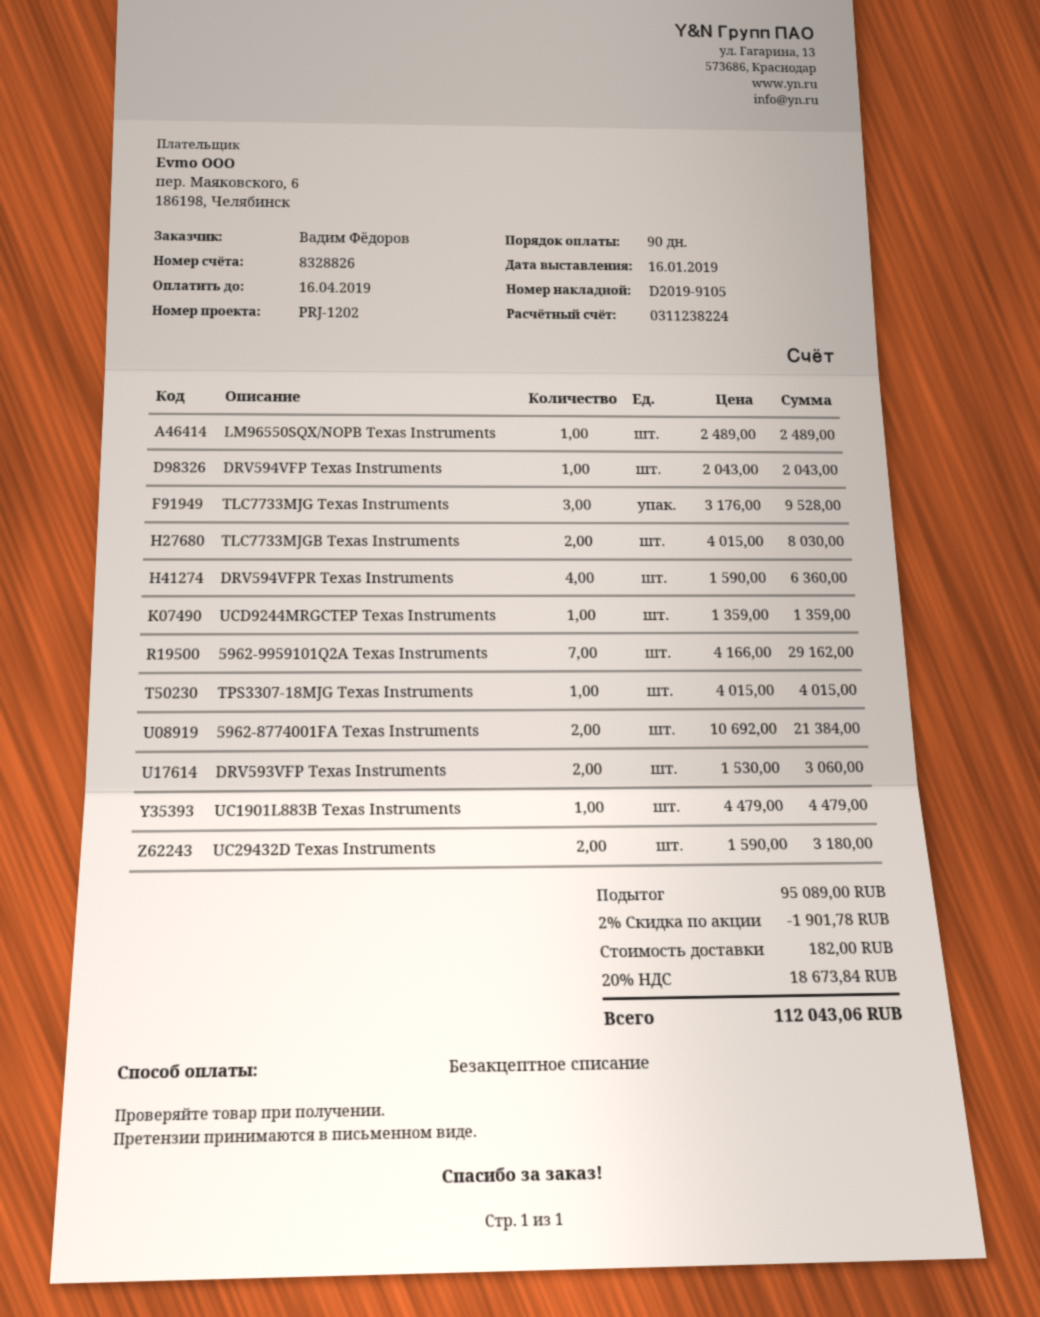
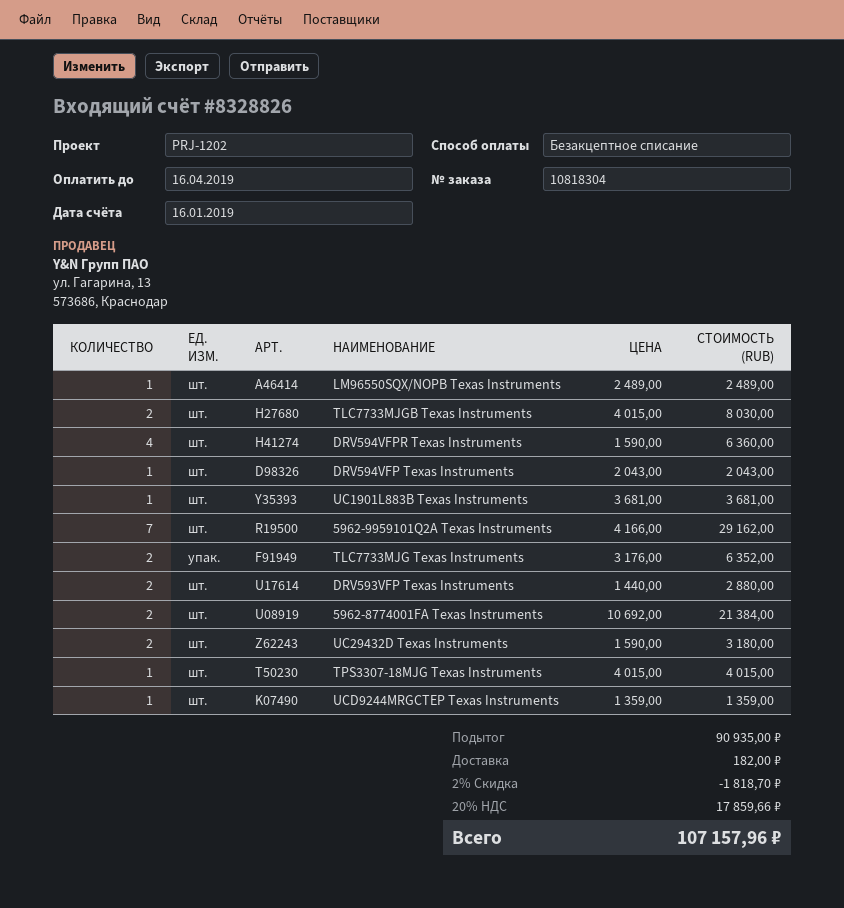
TLC7733MJG Texas Instruments: 3 x 3176.00 = 9528.00 -> 2 x 3176.00 = 6352.00
DRV593VFP Texas Instruments: 2 x 1530.00 = 3060.00 -> 2 x 1440.00 = 2880.00
UC1901L883B Texas Instruments: 1 x 4479.00 = 4479.00 -> 1 x 3681.00 = 3681.00
subtotal: 95089.00 -> 90935.00
discount: 2% = 1901.78 -> 2% = 1818.70
tax: 20% = 18673.84 -> 20% = 17859.66
total: 112043.06 -> 107157.96

